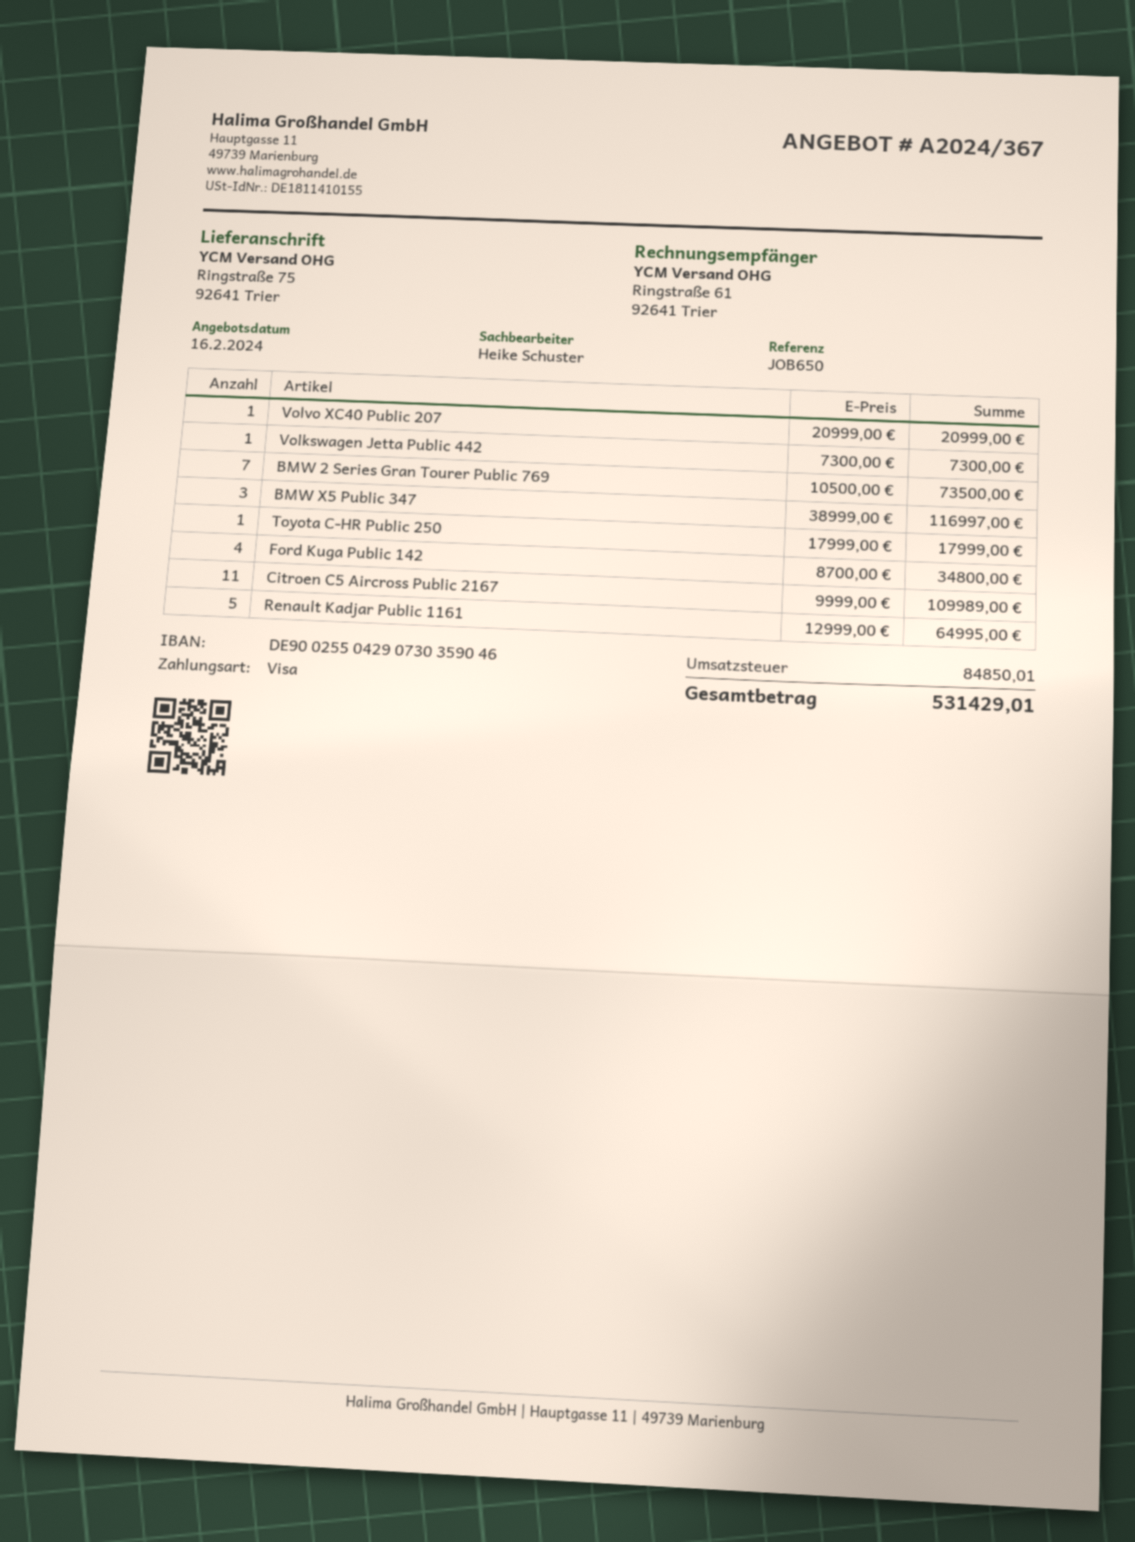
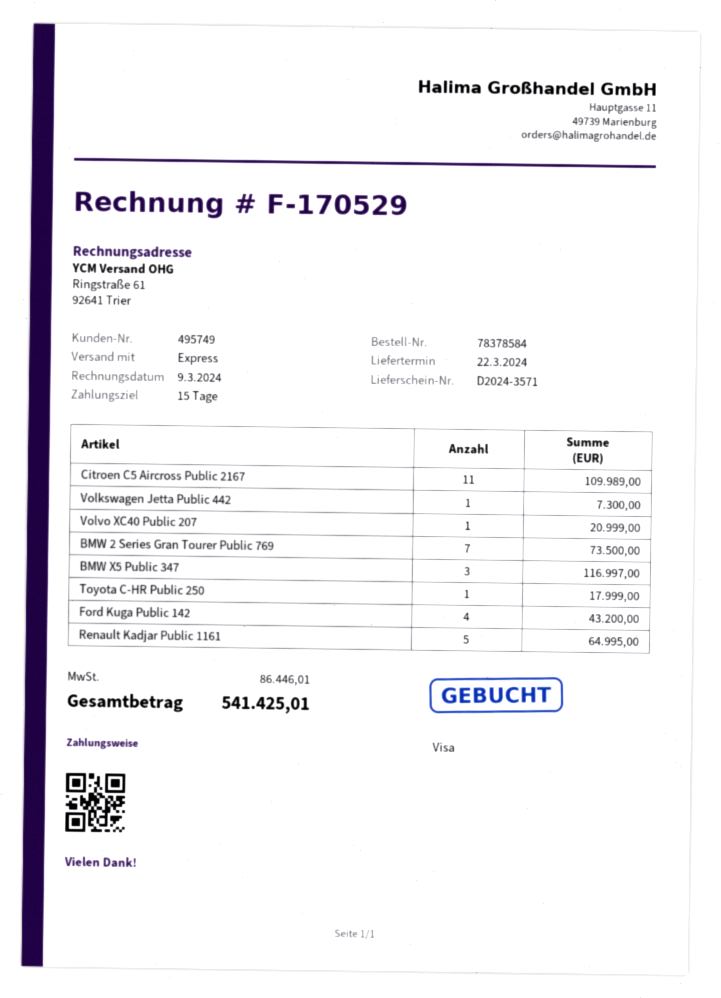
Ford Kuga Public 142: 4 for 34800.00 -> 4 for 43200.00
tax: 84850.01 -> 86446.01
total: 531429.01 -> 541425.01

